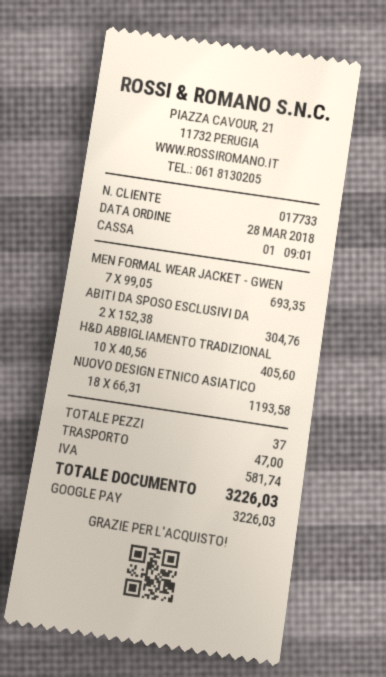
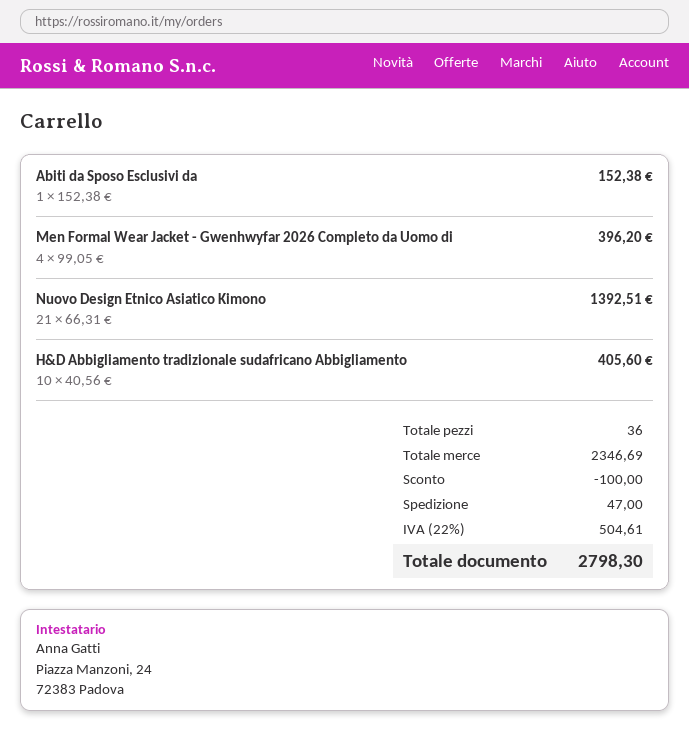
MEN FORMAL WEAR JACKET - GWEN: 7 x 99.05 = 693.35 -> 4 x 99.05 = 396.20
ABITI DA SPOSO ESCLUSIVI DA: 2 x 152.38 = 304.76 -> 1 x 152.38 = 152.38
NUOVO DESIGN ETNICO ASIATICO: 18 x 66.31 = 1193.58 -> 21 x 66.31 = 1392.51
total quantity: 37 -> 36
discount: none -> 100.00
tax: 581.74 -> 504.61
total: 3226.03 -> 2798.30

